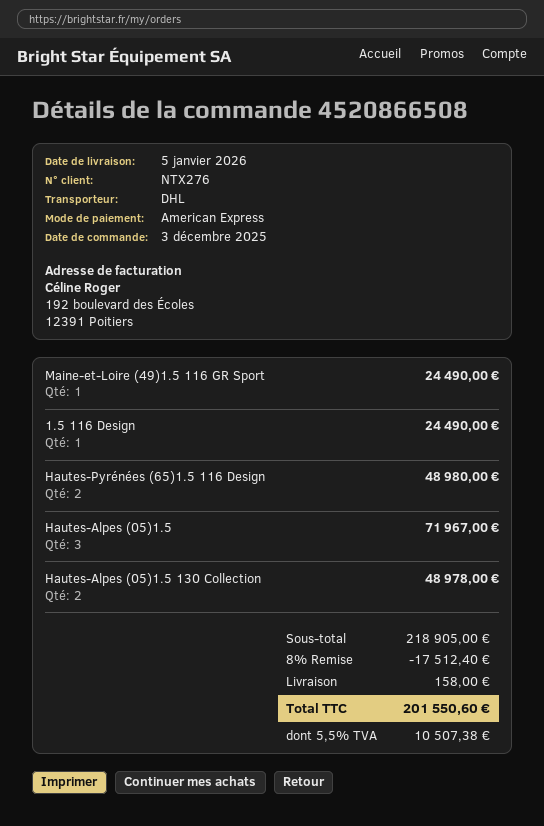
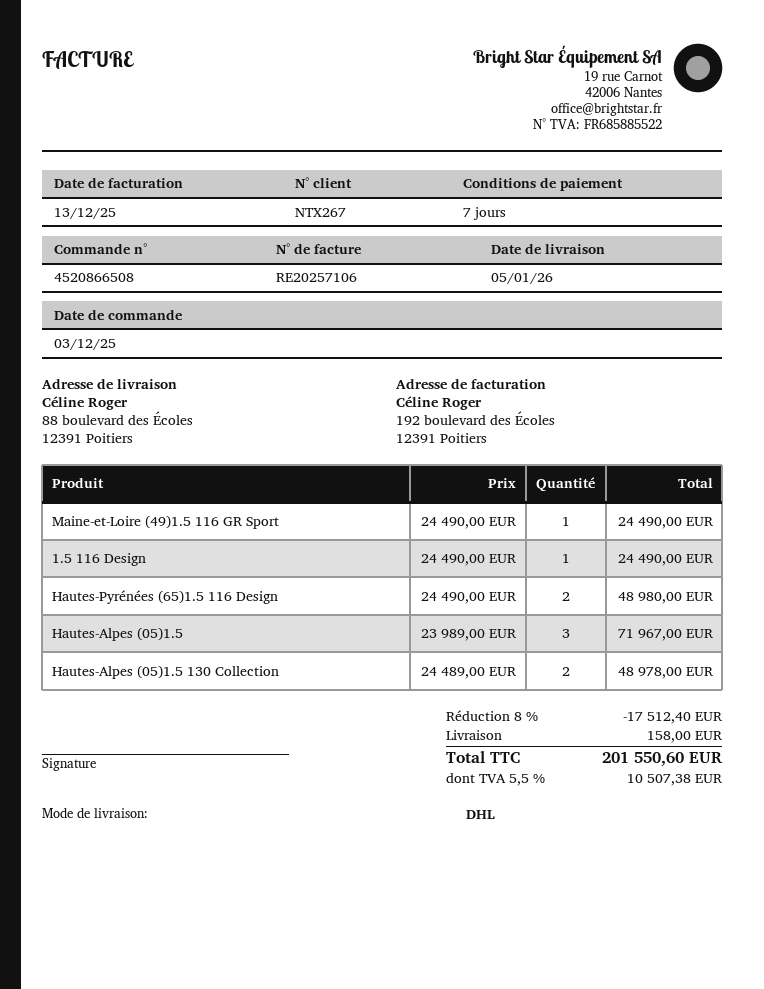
customer number: NTX276 -> NTX267

